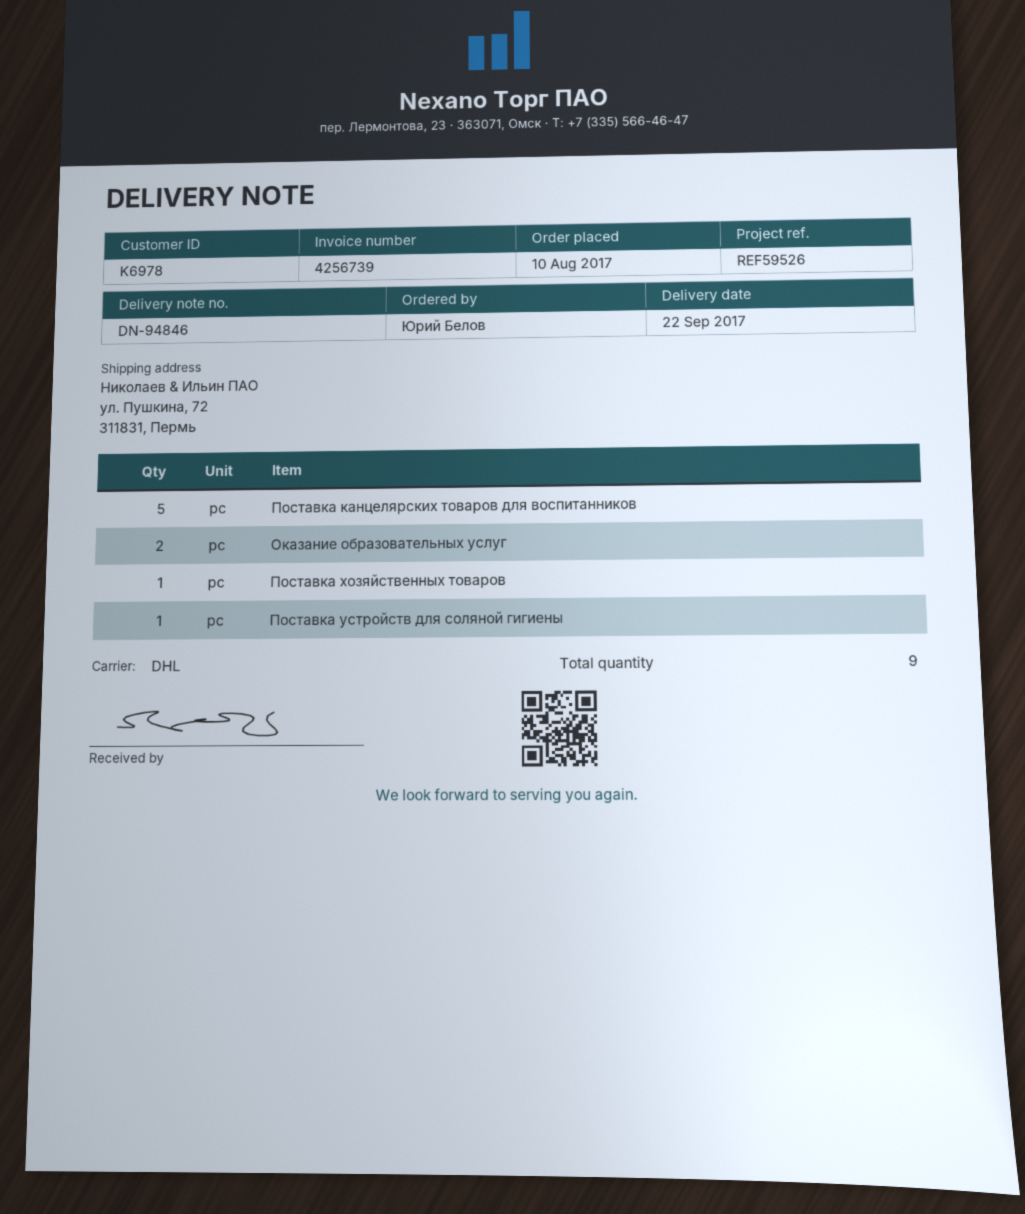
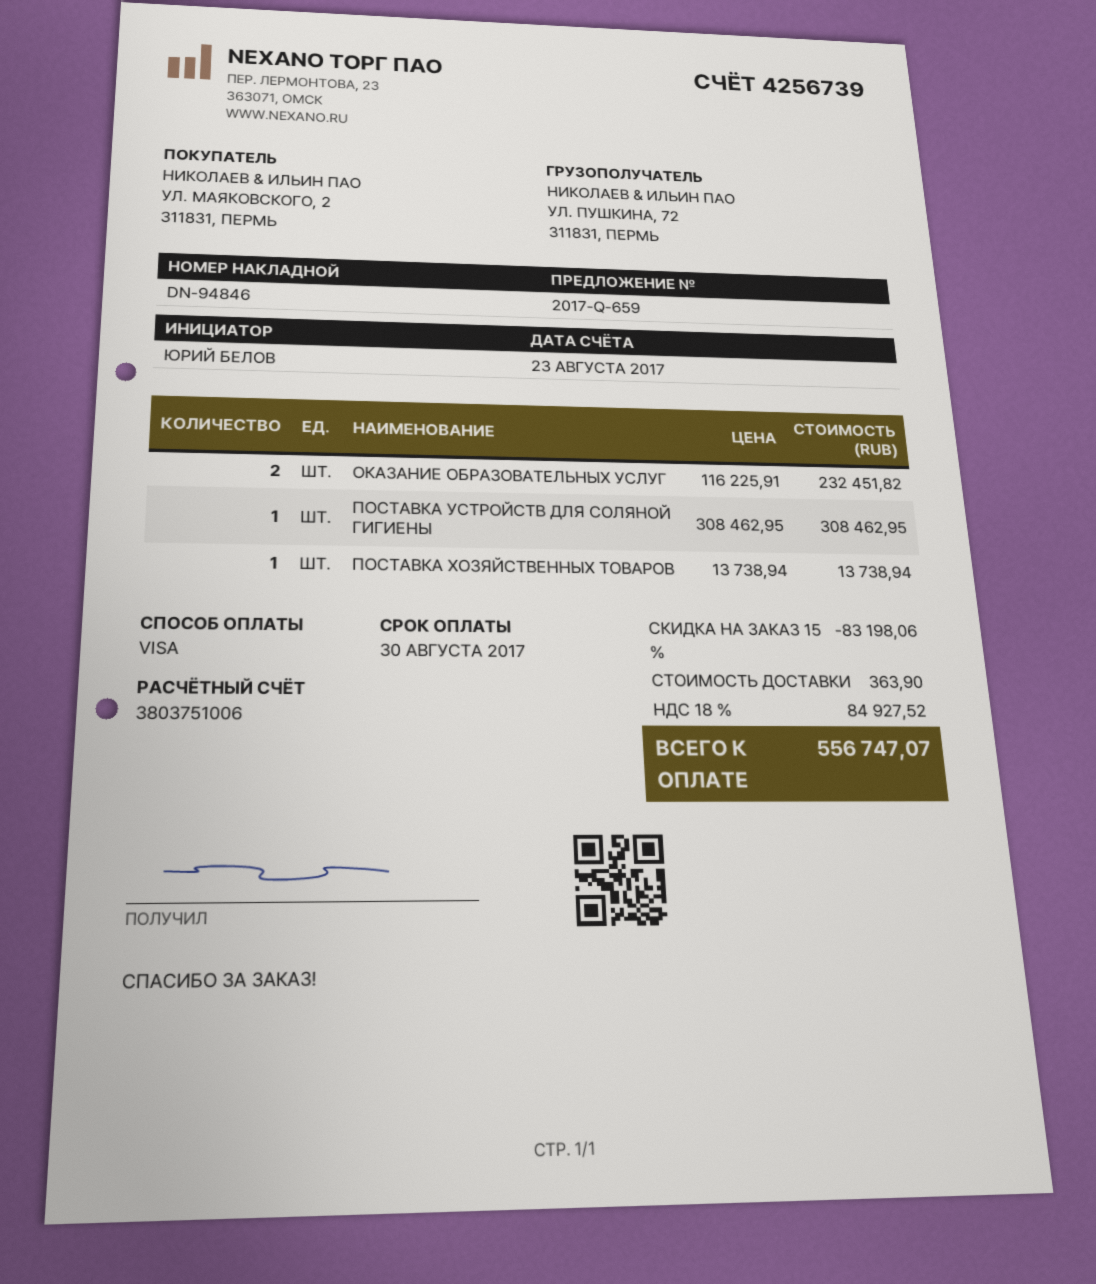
Поставка канцелярских товаров для воспитанников: 5 -> none

